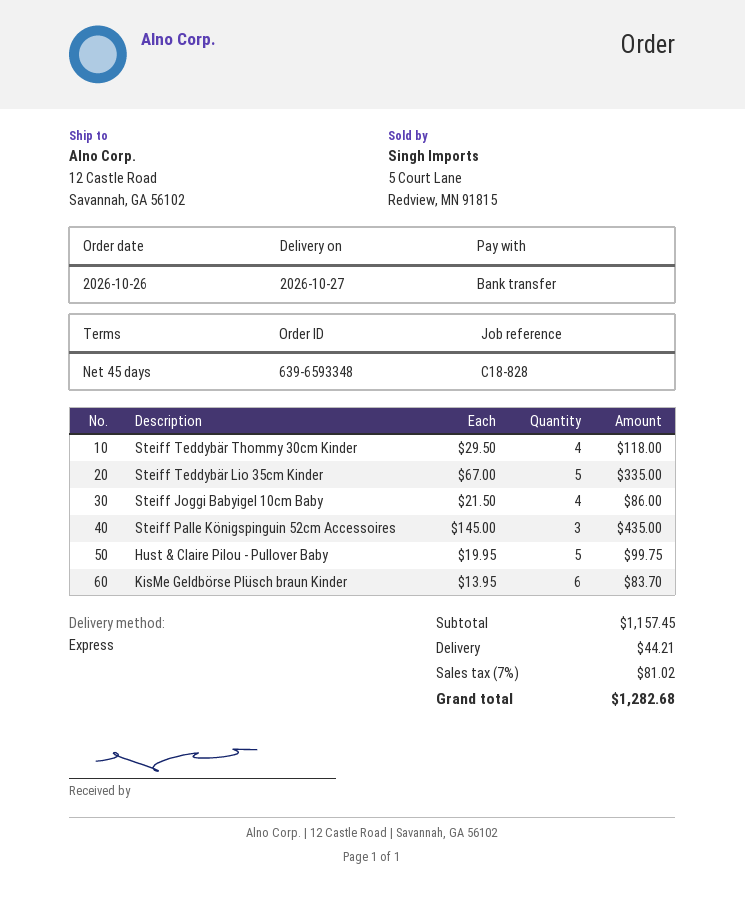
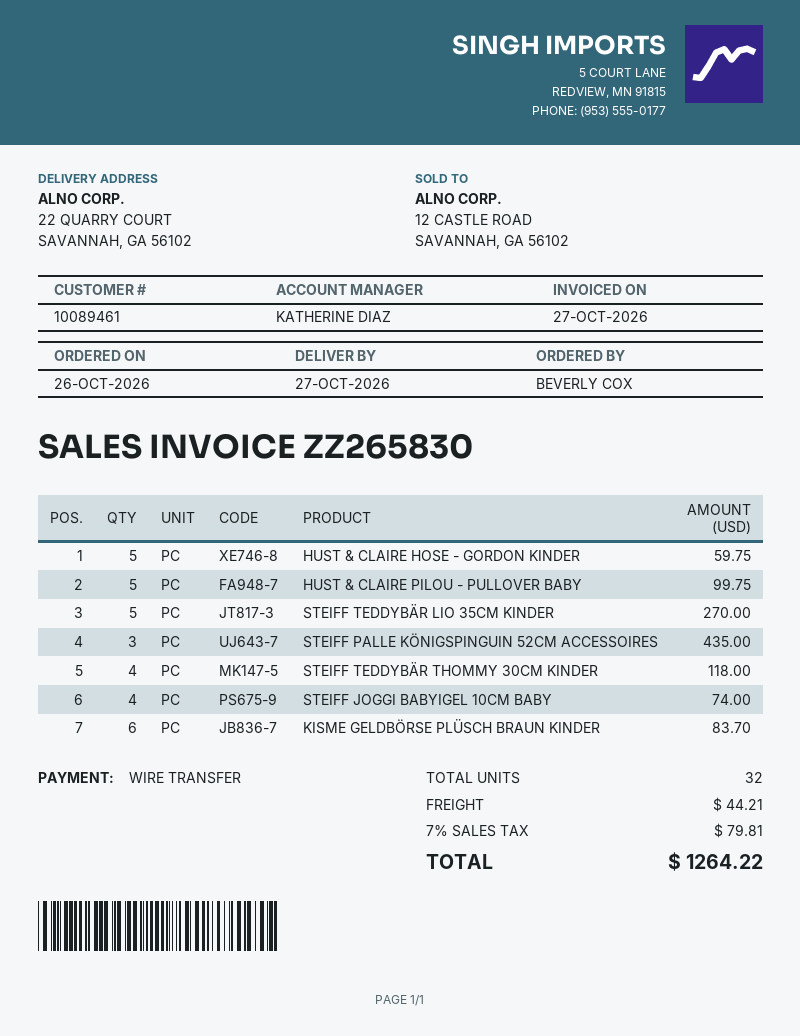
ship to: 12 Castle Road, Savannah, GA 56102 -> 22 QUARRY COURT, SAVANNAH, GA 56102
Steiff Teddybär Lio 35cm Kinder: 5 for 335.00 -> 5 for 270.00
Steiff Joggi Babyigel 10cm Baby: 4 for 86.00 -> 4 for 74.00
HUST & CLAIRE HOSE - GORDON KINDER: none -> 5 for 59.75
tax: 7% = 81.02 -> 7% = 79.81
total: 1282.68 -> 1264.22

